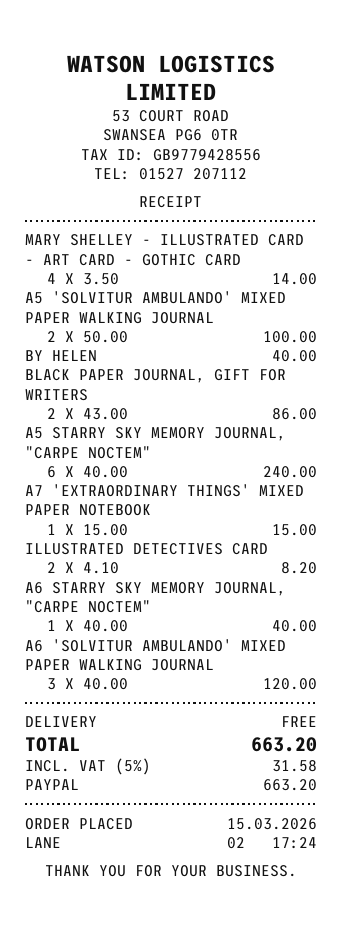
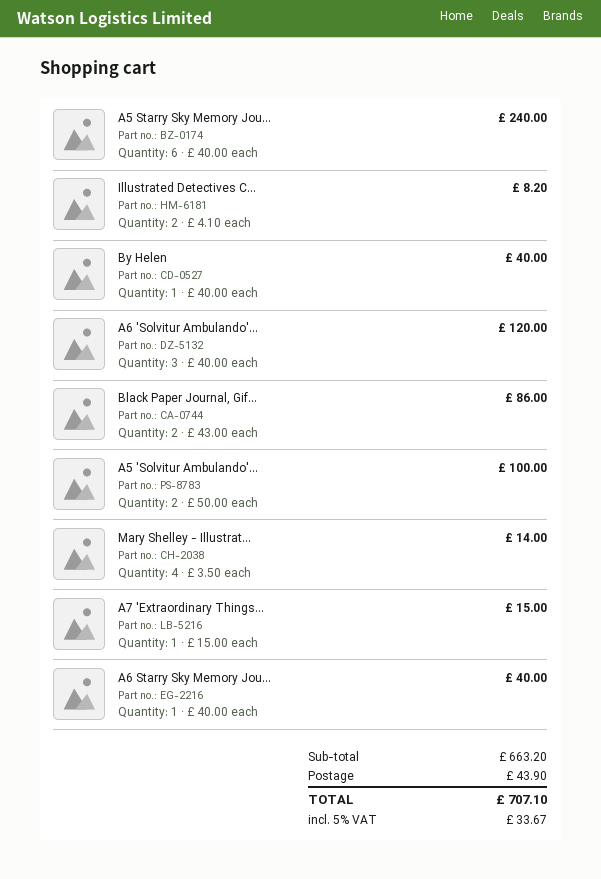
shipping: 0.00 -> 43.90
tax: 5% = 31.58 -> 5% = 33.67
total: 663.20 -> 707.10

